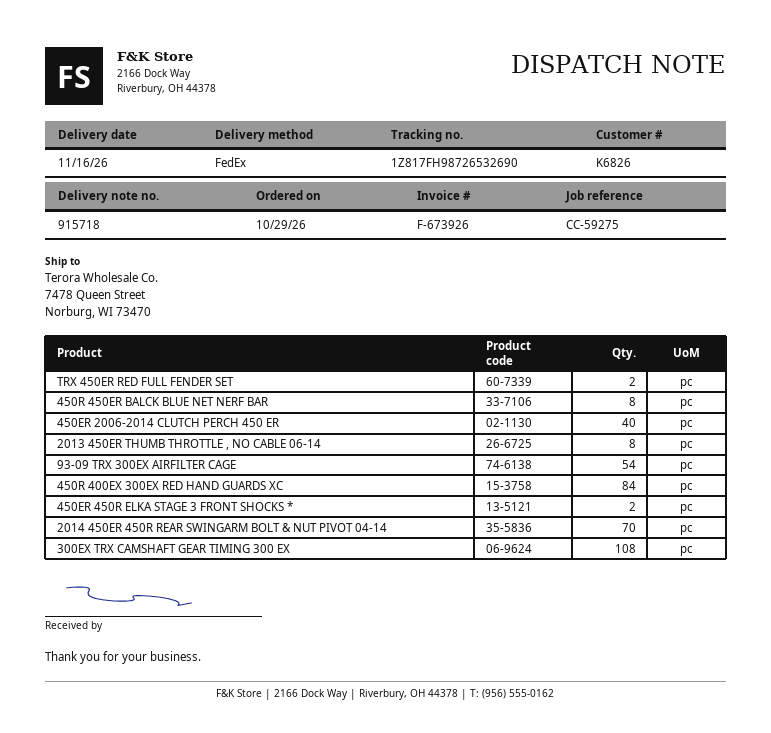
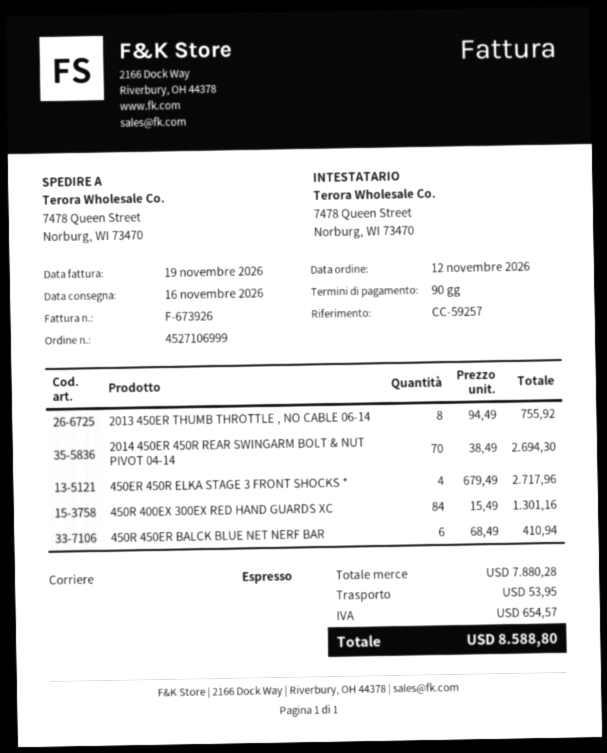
order date: 2026-10-29 -> 2026-11-12
reference: CC-59275 -> CC-59257
shipping method: FedEx -> express
TRX 450ER RED FULL FENDER SET: 2 -> none
450R 450ER BALCK BLUE NET NERF BAR: 8 -> 6
450ER 2006-2014 CLUTCH PERCH 450 ER: 40 -> none
93-09 TRX 300EX AIRFILTER CAGE: 54 -> none
450ER 450R ELKA STAGE 3 FRONT SHOCKS *: 2 -> 4
300EX TRX CAMSHAFT GEAR TIMING 300 EX: 108 -> none

